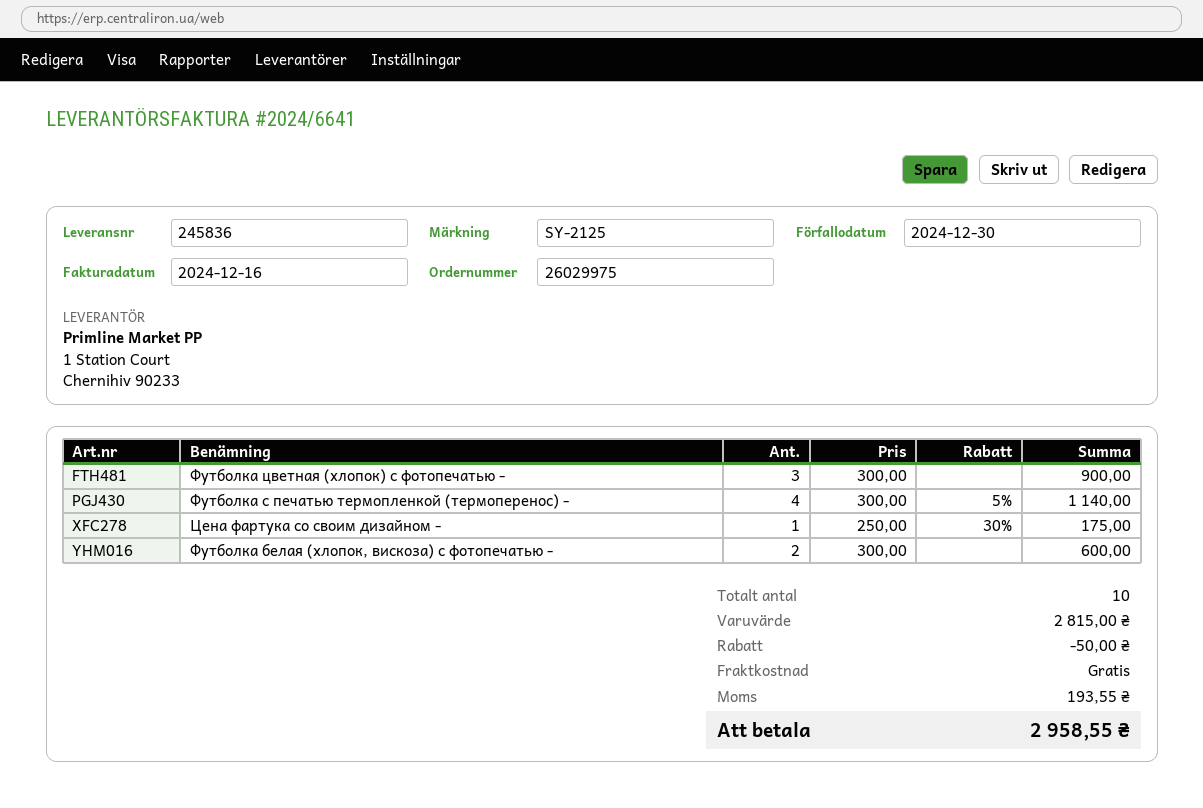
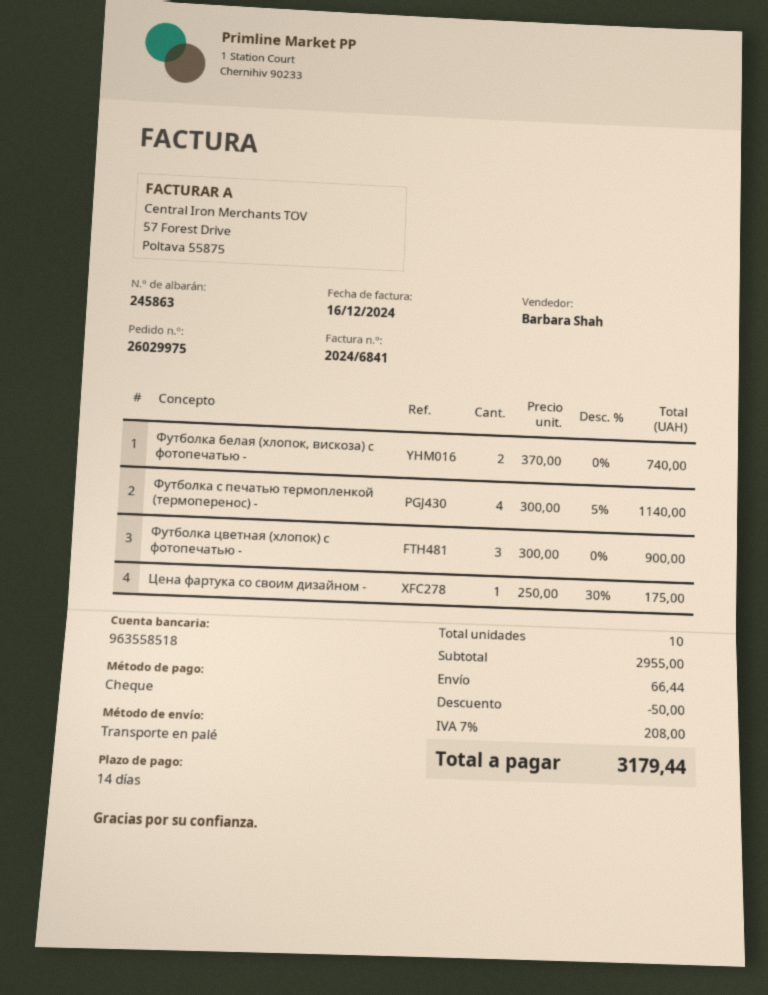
delivery note number: 245836 -> 245863
invoice number: 2024/6641 -> 2024/6841
Футболка белая (хлопок, вискоза) с фотопечатью -: 2 x 300.00 = 600.00 -> 2 x 370.00 = 740.00
subtotal: 2815.00 -> 2955.00
shipping: 0.00 -> 66.44
tax: 193.55 -> 208.00
total: 2958.55 -> 3179.44

